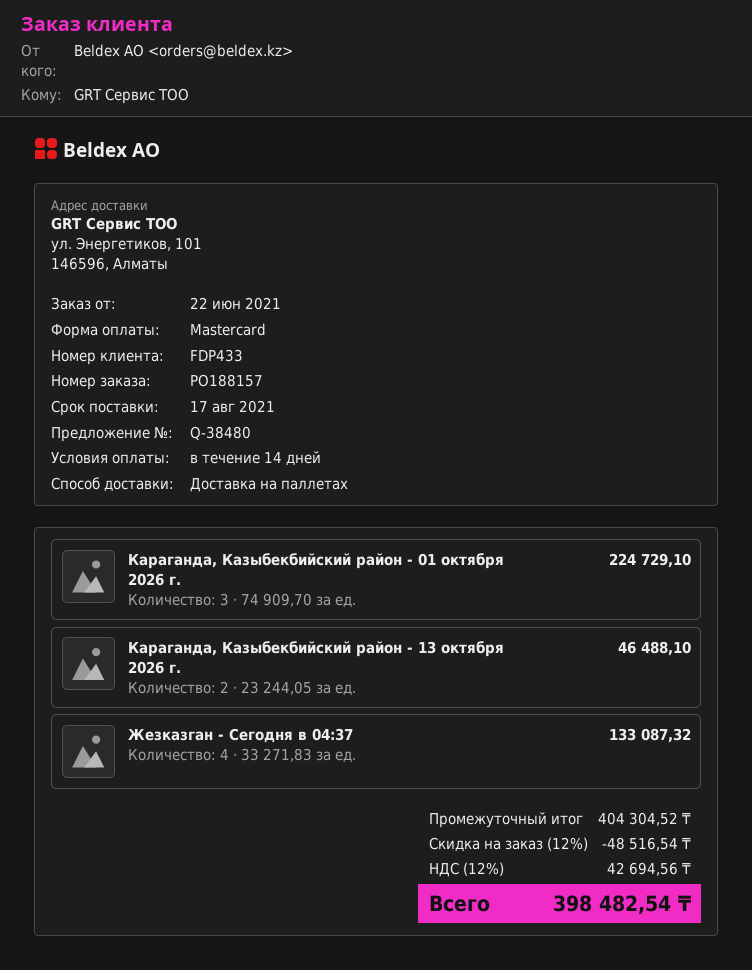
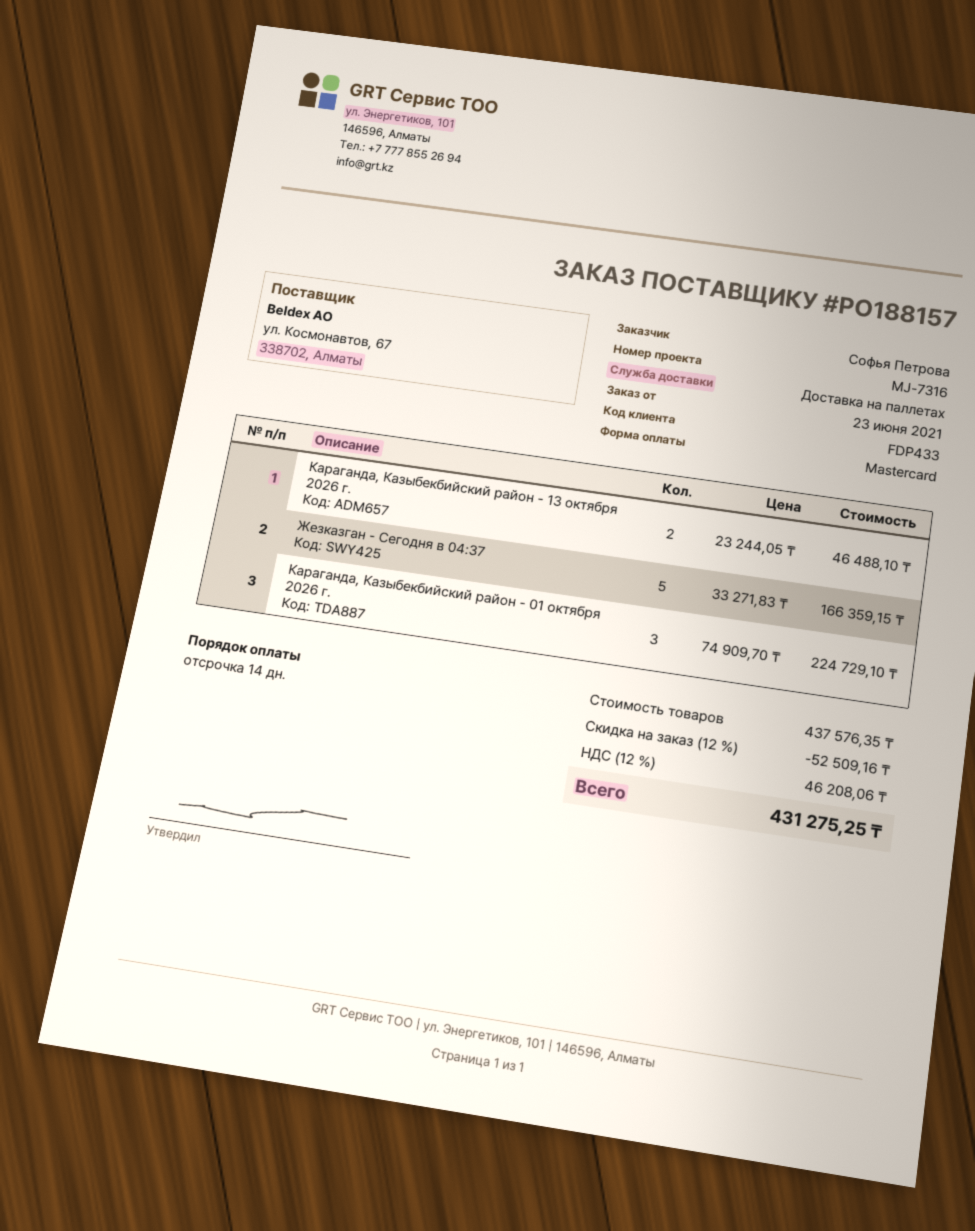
order date: 2021-06-22 -> 2021-06-23
Жезказган - Сегодня в 04:37: 4 x 33271.83 = 133087.32 -> 5 x 33271.83 = 166359.15
subtotal: 404304.52 -> 437576.35
discount: 12% = 48516.54 -> 12% = 52509.16
tax: 12% = 42694.56 -> 12% = 46208.06
total: 398482.54 -> 431275.25

